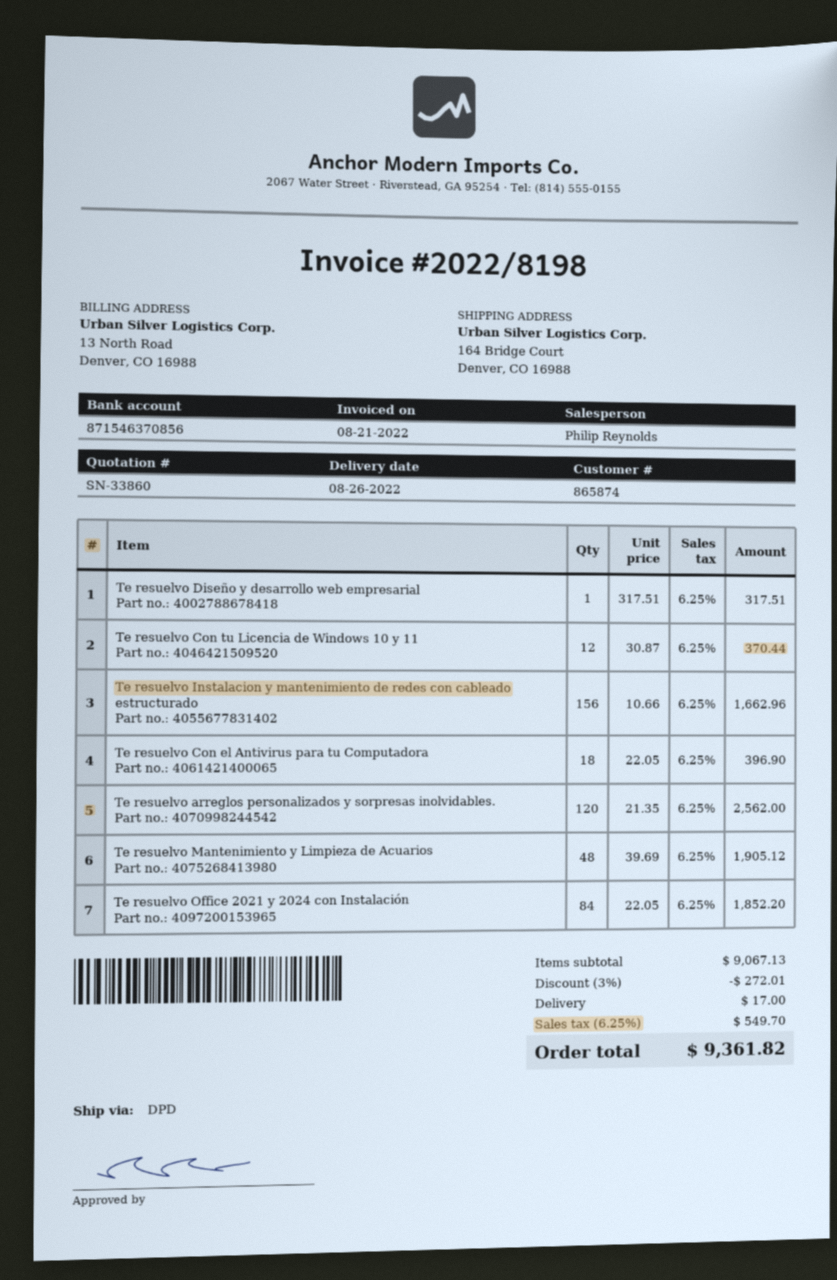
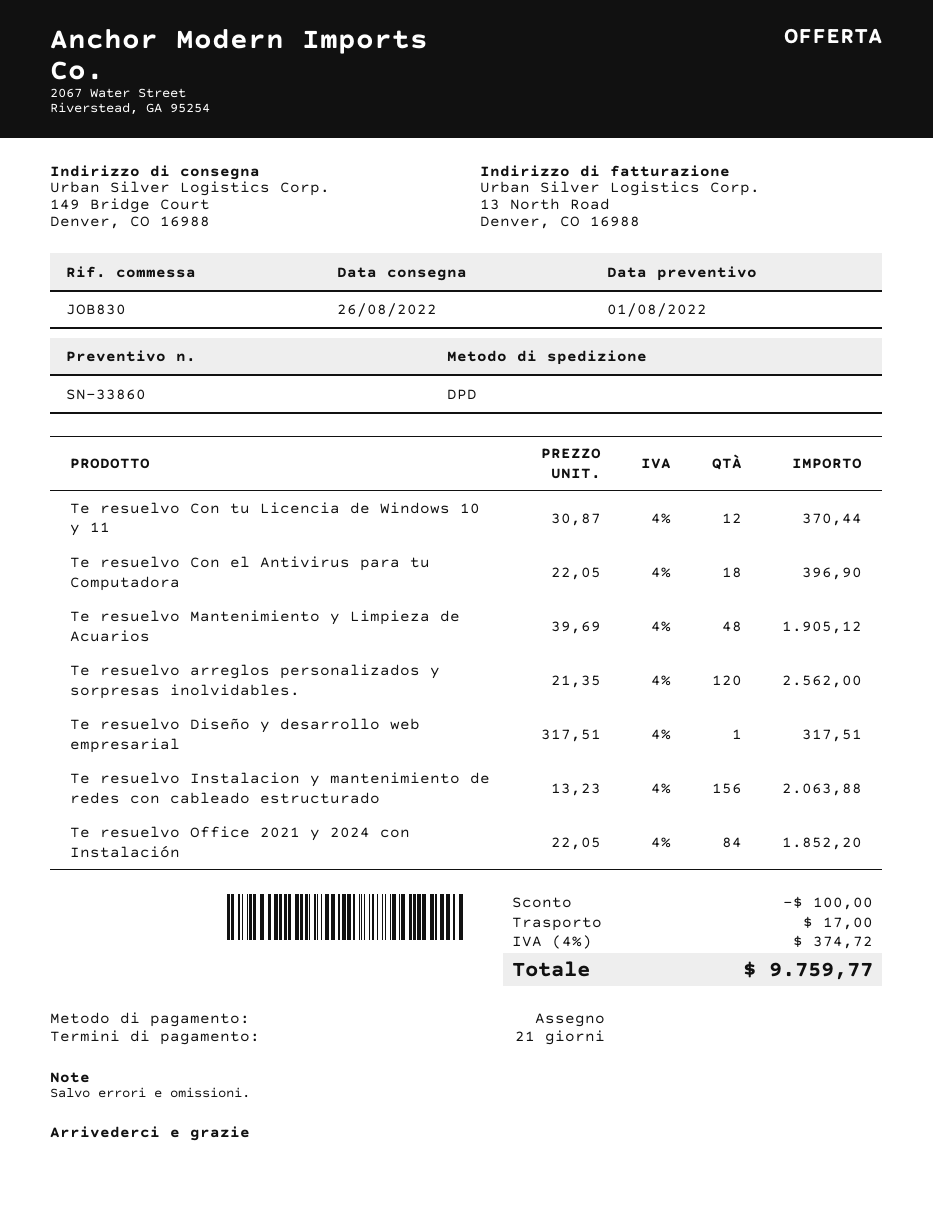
ship to: 164 Bridge Court, Denver, CO 16988 -> 149 Bridge Court, Denver, CO 16988
Te resuelvo Instalacion y mantenimiento de redes con cableado estructurado: 156 x 10.66 = 1662.96 -> 156 x 13.23 = 2063.88
discount: 272.01 -> 100.00
tax: 6.25% = 549.70 -> 4% = 374.72
total: 9361.82 -> 9759.77

